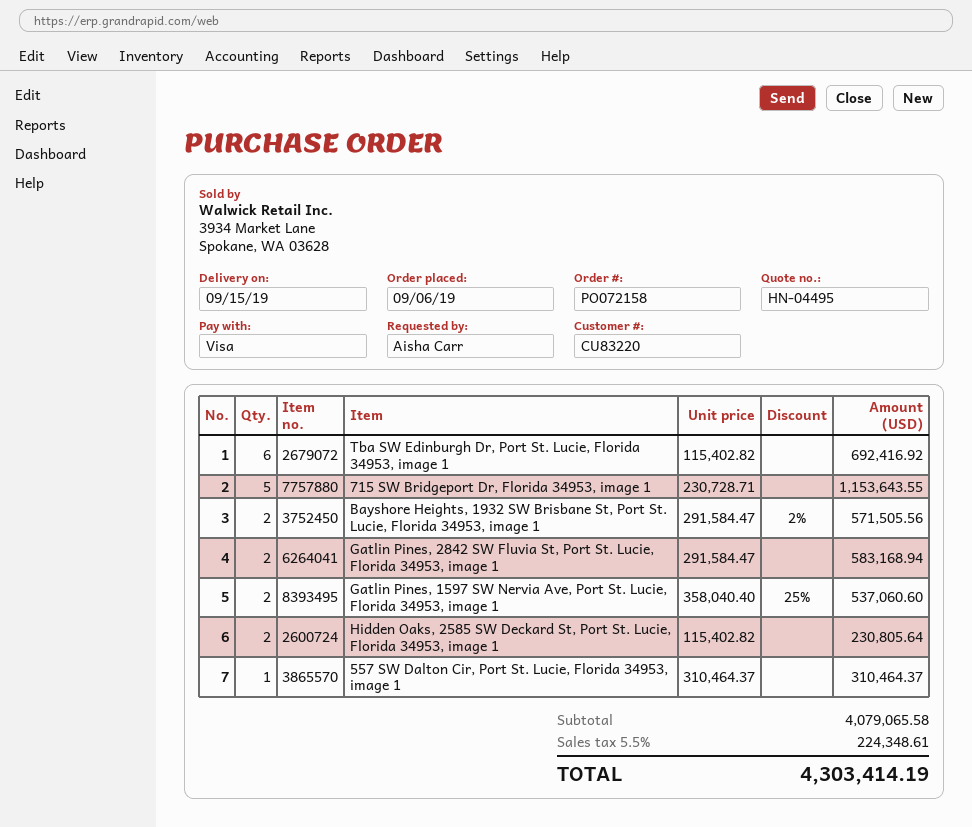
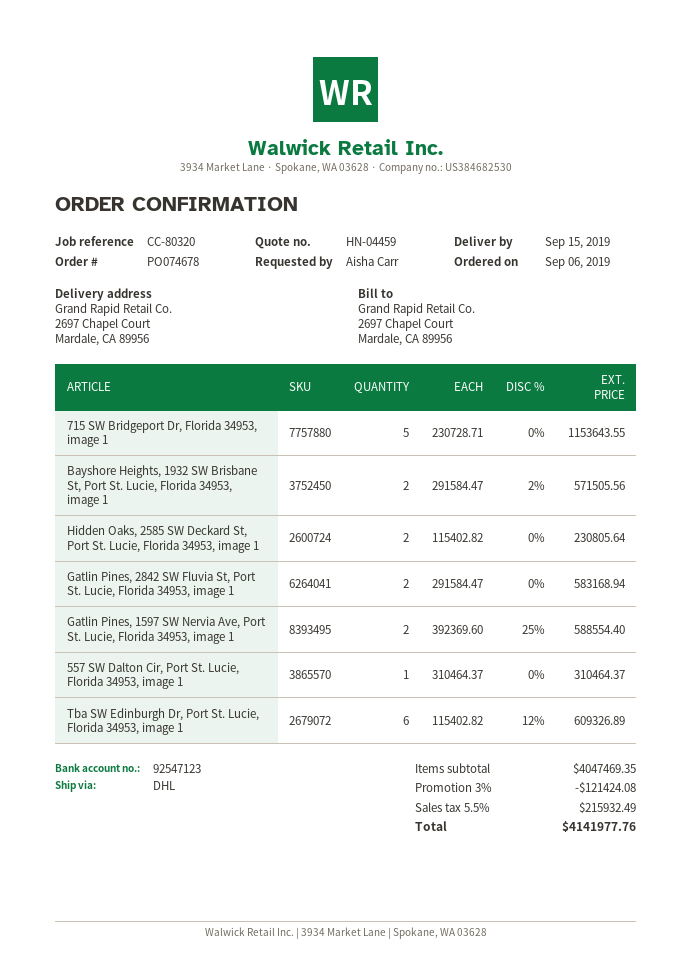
quote number: HN-04495 -> HN-04459
order number: PO072158 -> PO074678
Tba SW Edinburgh Dr, Port St. Lucie, Florida 34953, image 1: 6 x 115402.82 = 692416.92 -> 6 x 115402.82 - 12% = 609326.89
Gatlin Pines, 1597 SW Nervia Ave, Port St. Lucie, Florida 34953, image 1: 2 x 358040.40 - 25% = 537060.60 -> 2 x 392369.60 - 25% = 588554.40
subtotal: 4079065.58 -> 4047469.35
discount: none -> 3% = 121424.08
tax: 5.5% = 224348.61 -> 5.5% = 215932.49
total: 4303414.19 -> 4141977.76

